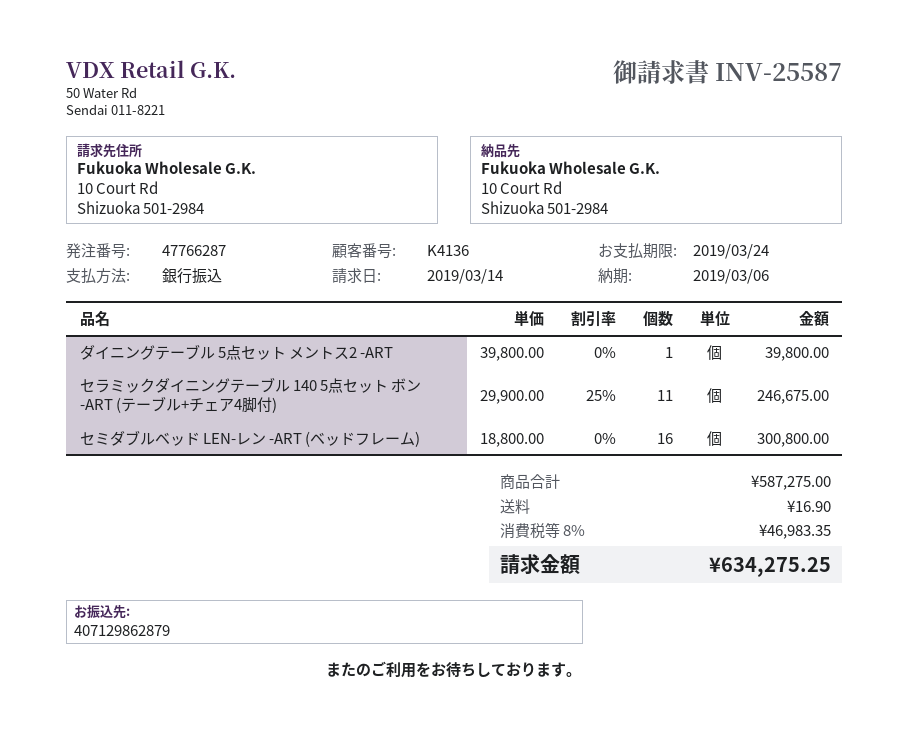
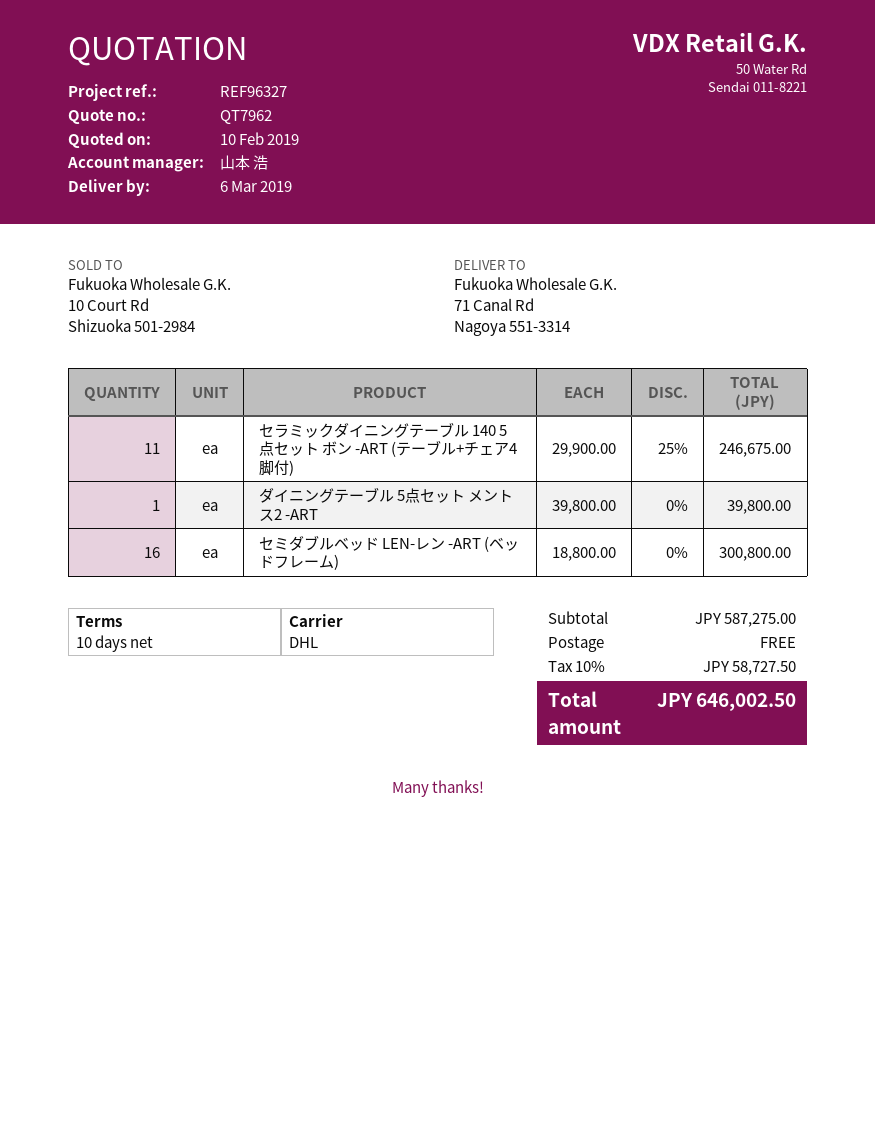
ship to: 10 Court Rd, Shizuoka 501-2984 -> 71 Canal Rd, Nagoya 551-3314
shipping: 16.90 -> 0.00
tax: 8% = 46983.35 -> 10% = 58727.50
total: 634275.25 -> 646002.50

